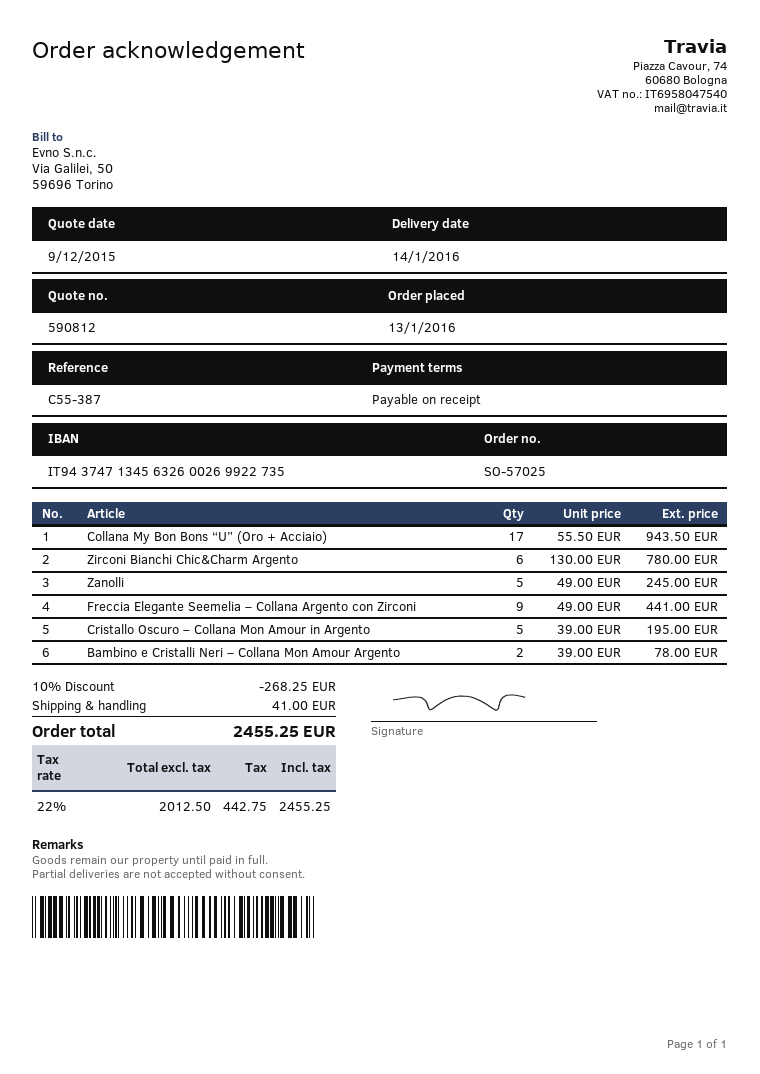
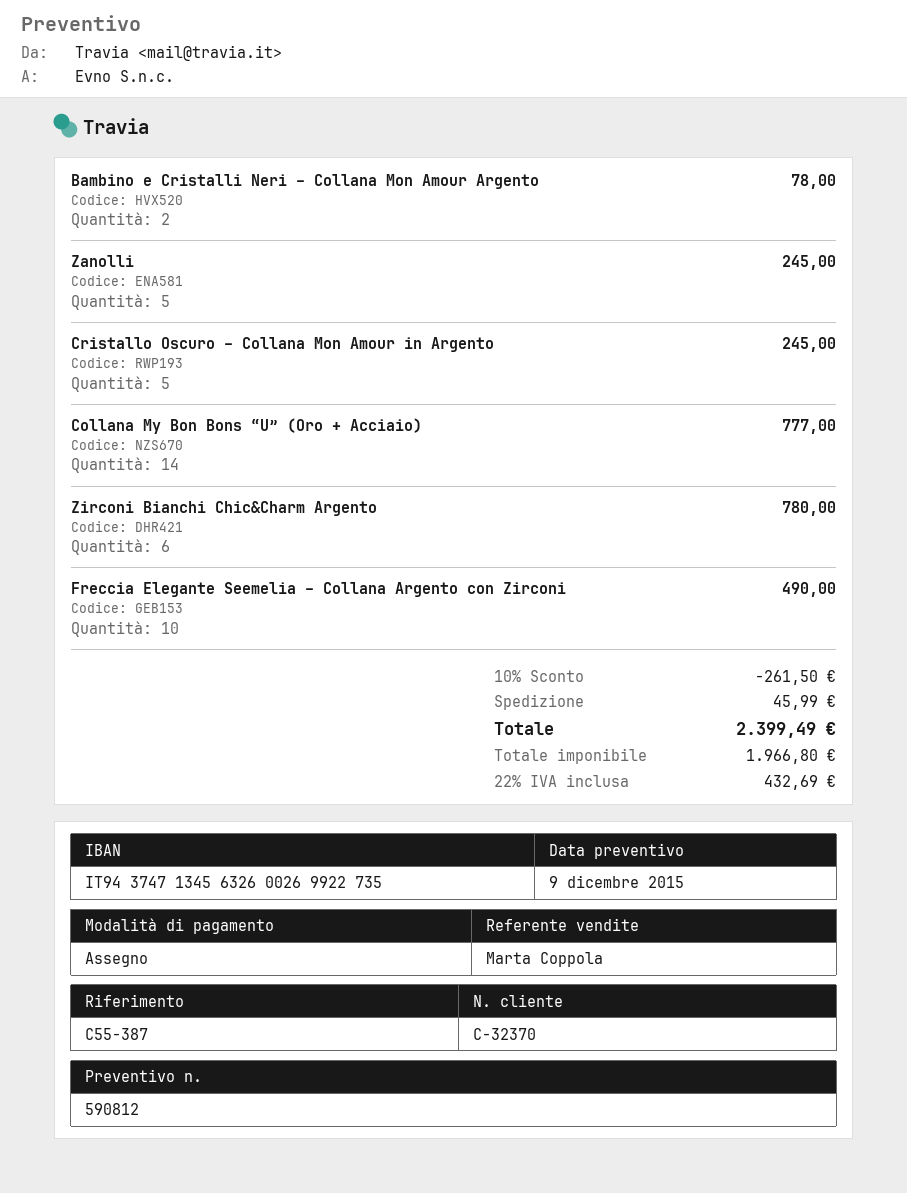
Collana My Bon Bons “U” (Oro + Acciaio): 17 for 943.50 -> 14 for 777.00
Freccia Elegante Seemelia – Collana Argento con Zirconi: 9 for 441.00 -> 10 for 490.00
Cristallo Oscuro – Collana Mon Amour in Argento: 5 for 195.00 -> 5 for 245.00
discount: 10% = 268.25 -> 10% = 261.50
shipping: 41.00 -> 45.99
net: 2012.50 -> 1966.80
tax: 22% = 442.75 -> 22% = 432.69
total: 2455.25 -> 2399.49

